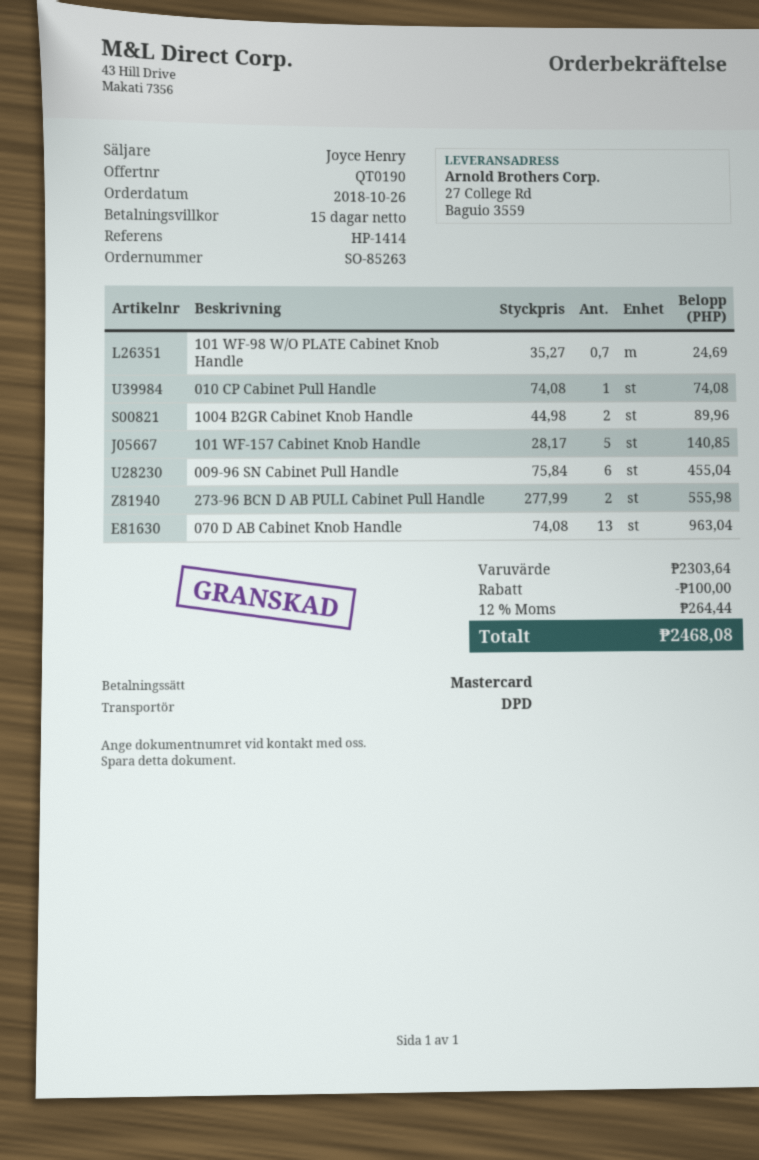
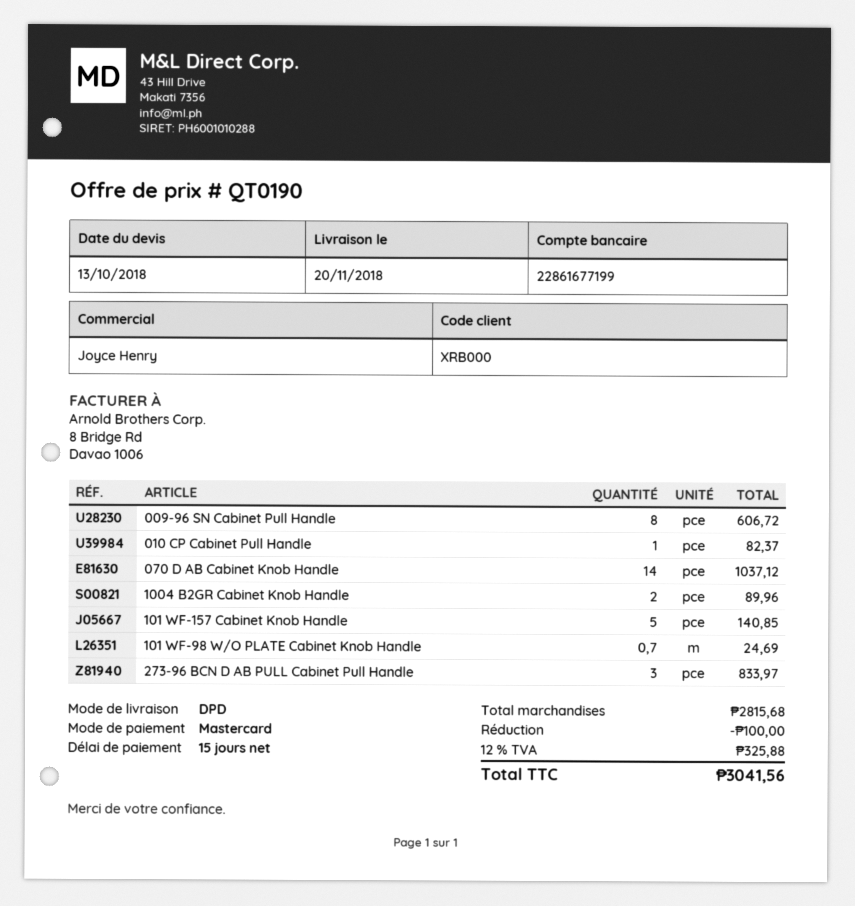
010 CP Cabinet Pull Handle: 1 for 74.08 -> 1 for 82.37
009-96 SN Cabinet Pull Handle: 6 for 455.04 -> 8 for 606.72
273-96 BCN D AB PULL Cabinet Pull Handle: 2 for 555.98 -> 3 for 833.97
070 D AB Cabinet Knob Handle: 13 for 963.04 -> 14 for 1037.12
subtotal: 2303.64 -> 2815.68
tax: 12% = 264.44 -> 12% = 325.88
total: 2468.08 -> 3041.56

